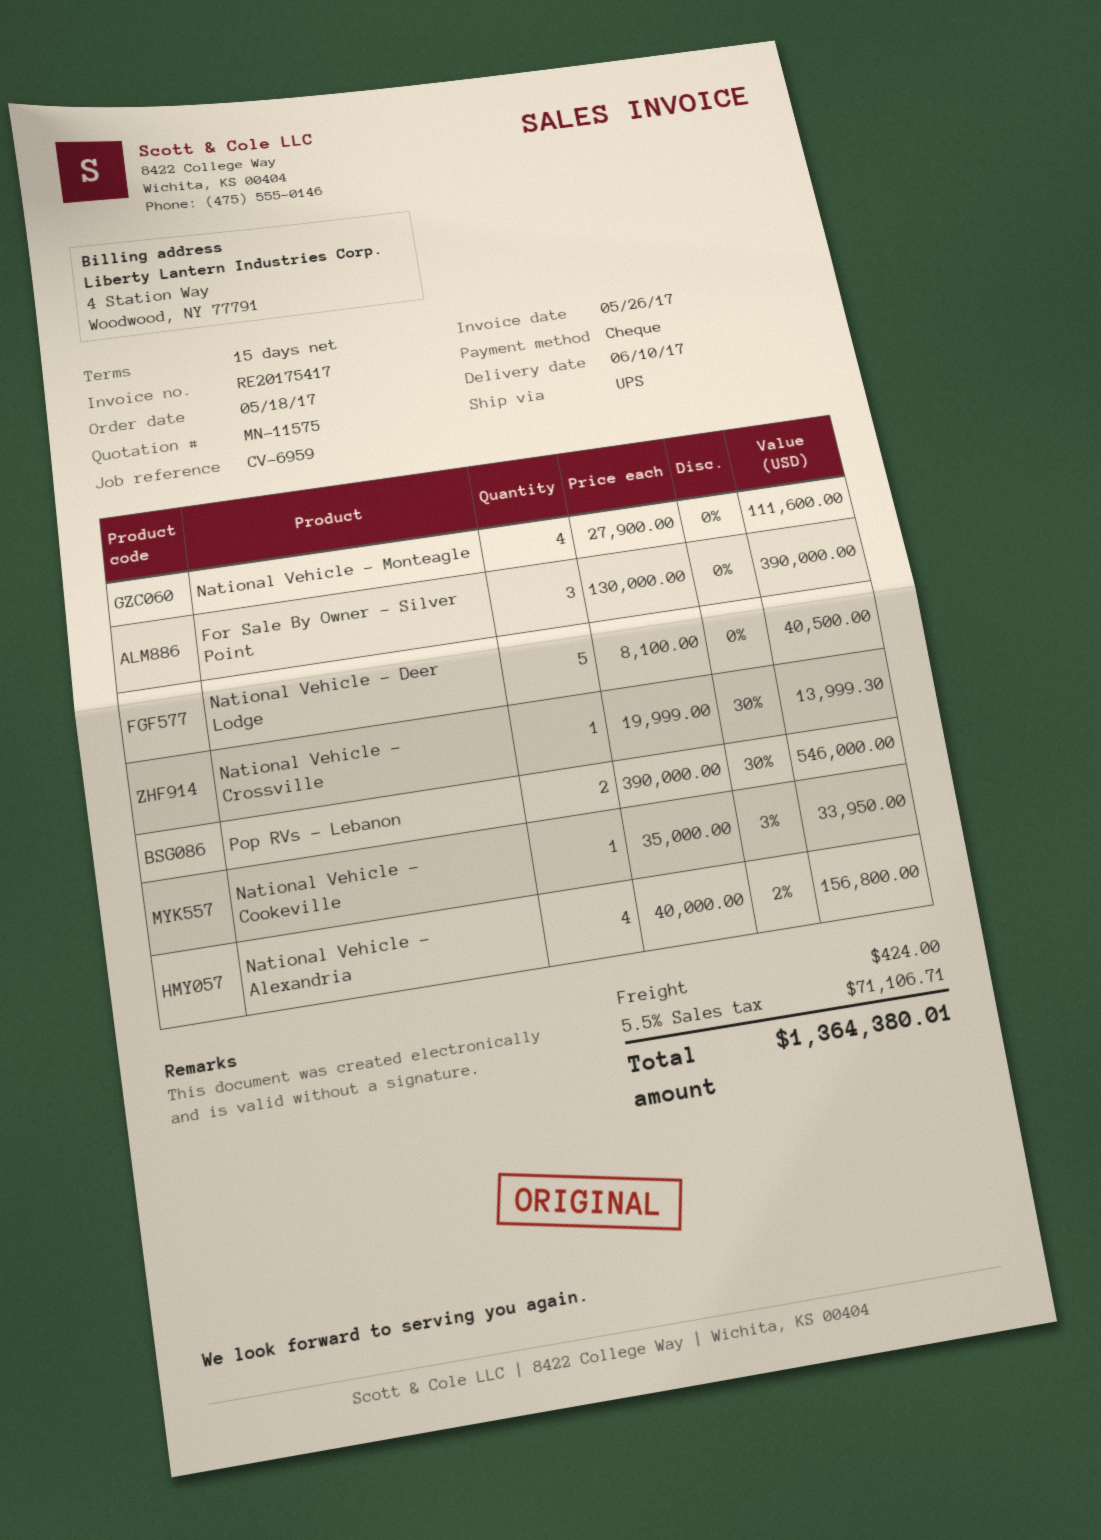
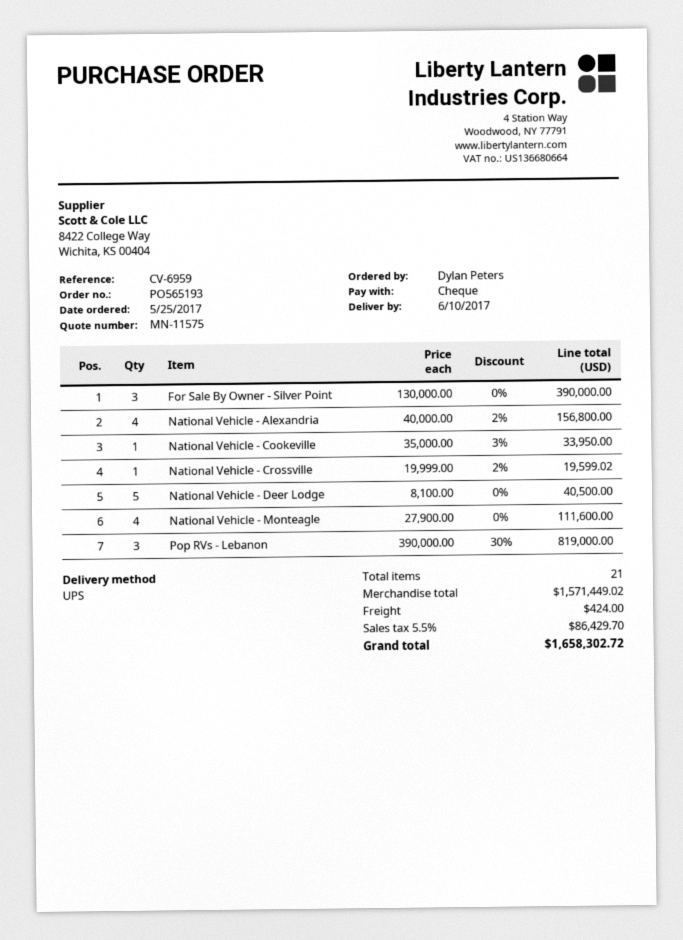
order date: 2017-05-18 -> 2017-05-25
National Vehicle - Crossville: 1 x 19999.00 - 30% = 13999.30 -> 1 x 19999.00 - 2% = 19599.02
Pop RVs - Lebanon: 2 x 390000.00 - 30% = 546000.00 -> 3 x 390000.00 - 30% = 819000.00
tax: 5.5% = 71106.71 -> 5.5% = 86429.70
total: 1364380.01 -> 1658302.72

